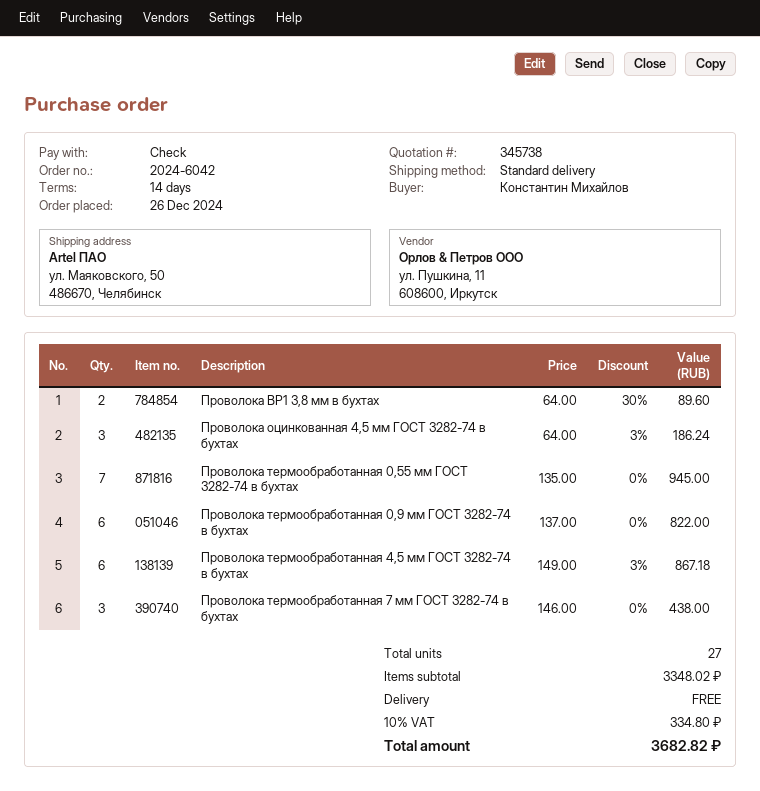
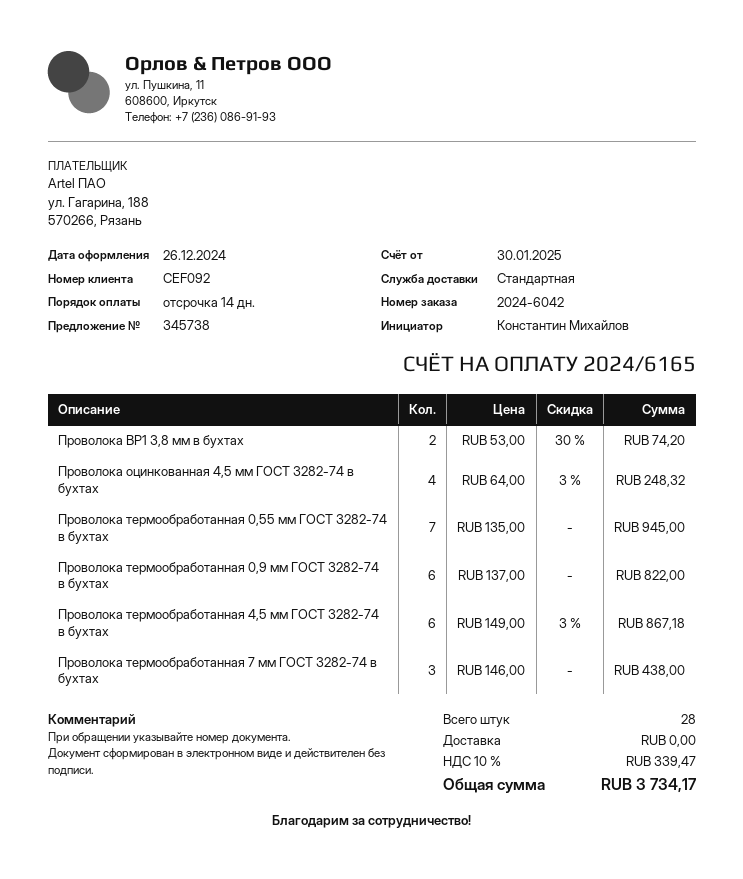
Проволока ВР1 3,8 мм в бухтах: 2 x 64.00 - 30% = 89.60 -> 2 x 53.00 - 30% = 74.20
Проволока оцинкованная 4,5 мм ГОСТ 3282-74 в бухтах: 3 x 64.00 - 3% = 186.24 -> 4 x 64.00 - 3% = 248.32
total quantity: 27 -> 28
tax: 10% = 334.80 -> 10% = 339.47
total: 3682.82 -> 3734.17

